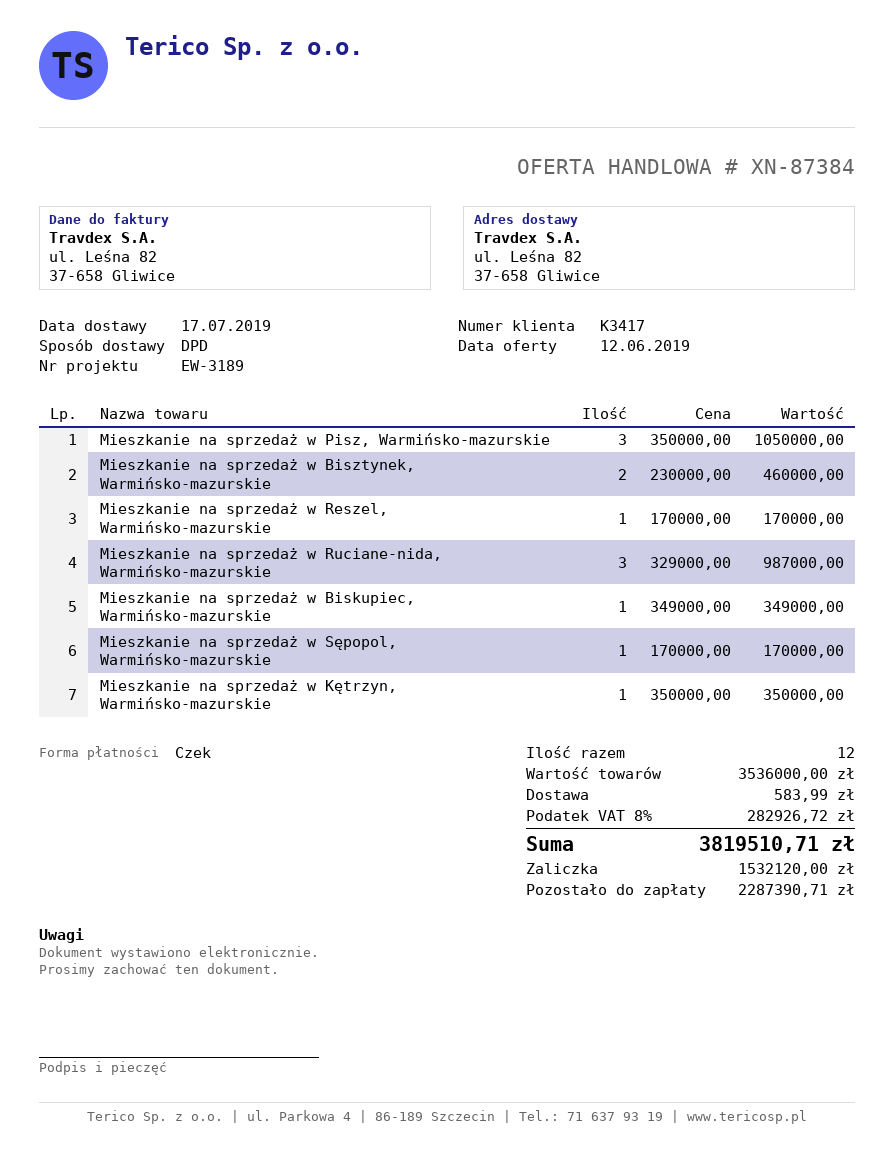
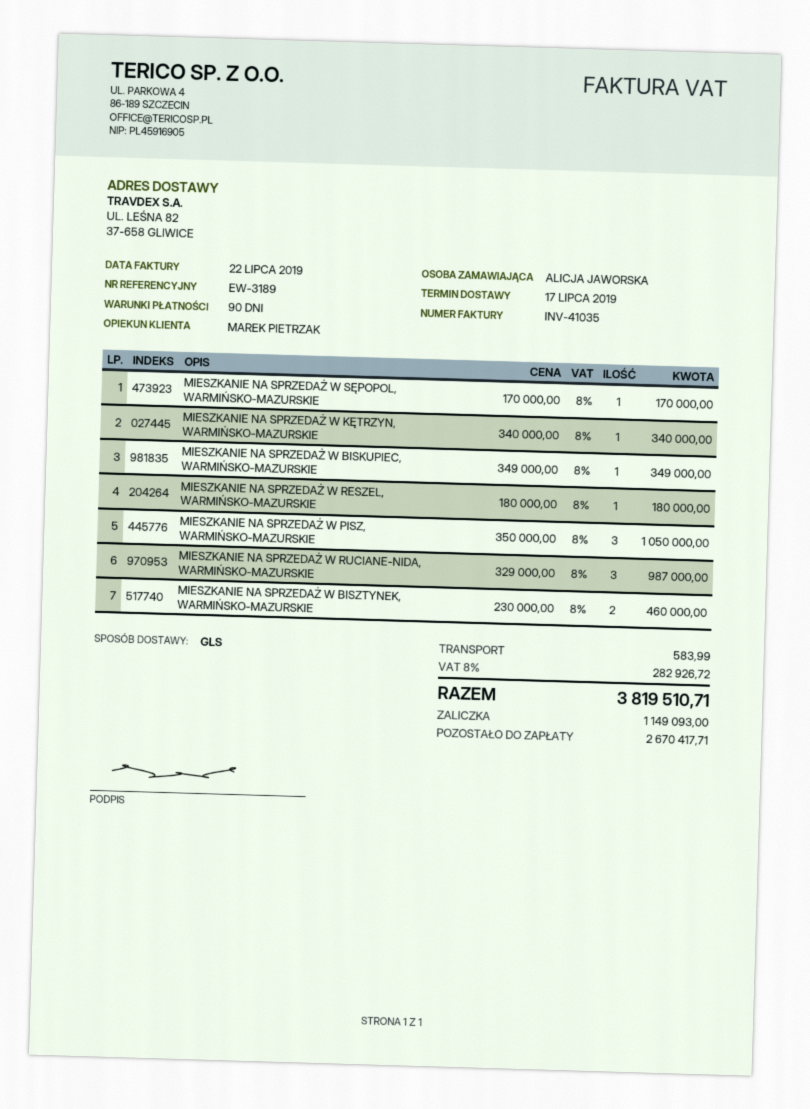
shipping method: DPD -> GLS
Mieszkanie na sprzedaż w Reszel, Warmińsko-mazurskie: 1 x 170000.00 = 170000.00 -> 1 x 180000.00 = 180000.00
Mieszkanie na sprzedaż w Kętrzyn, Warmińsko-mazurskie: 1 x 350000.00 = 350000.00 -> 1 x 340000.00 = 340000.00
deposit: 1532120.00 -> 1149093.00
balance: 2287390.71 -> 2670417.71

